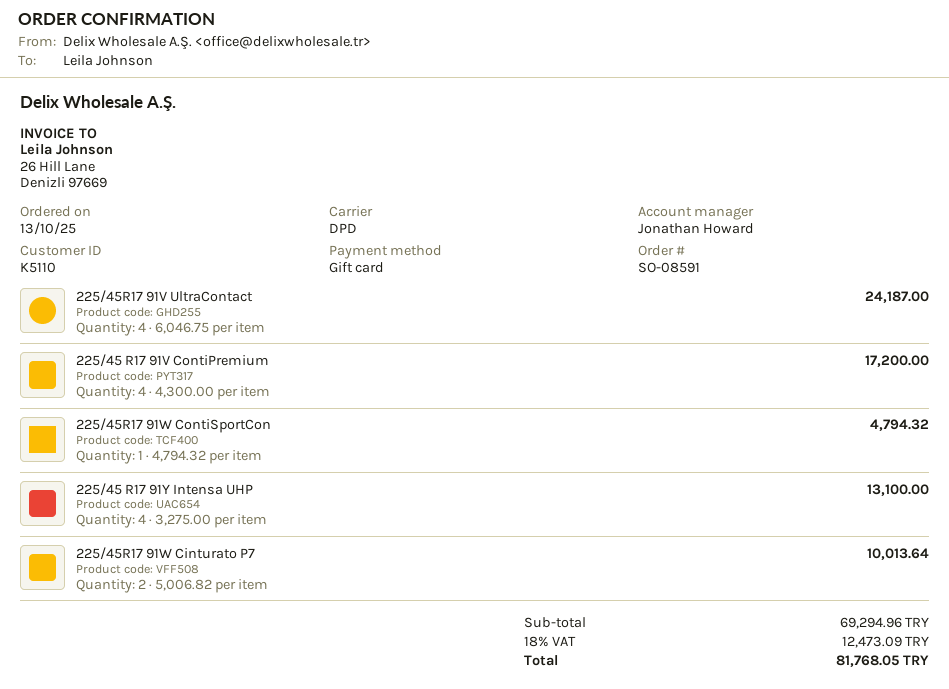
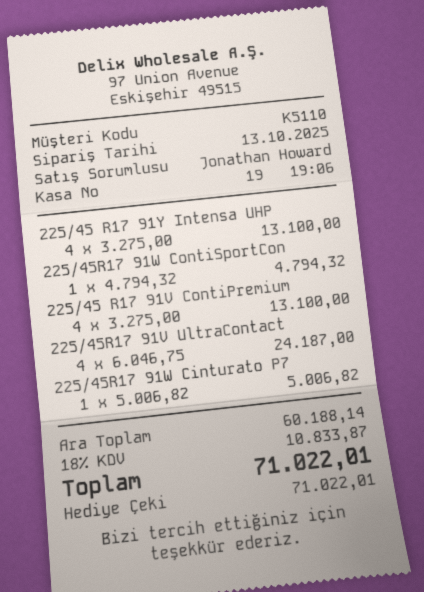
225/45 R17 91V ContiPremium: 4 x 4300.00 = 17200.00 -> 4 x 3275.00 = 13100.00
225/45R17 91W Cinturato P7: 2 x 5006.82 = 10013.64 -> 1 x 5006.82 = 5006.82
subtotal: 69294.96 -> 60188.14
tax: 18% = 12473.09 -> 18% = 10833.87
total: 81768.05 -> 71022.01

